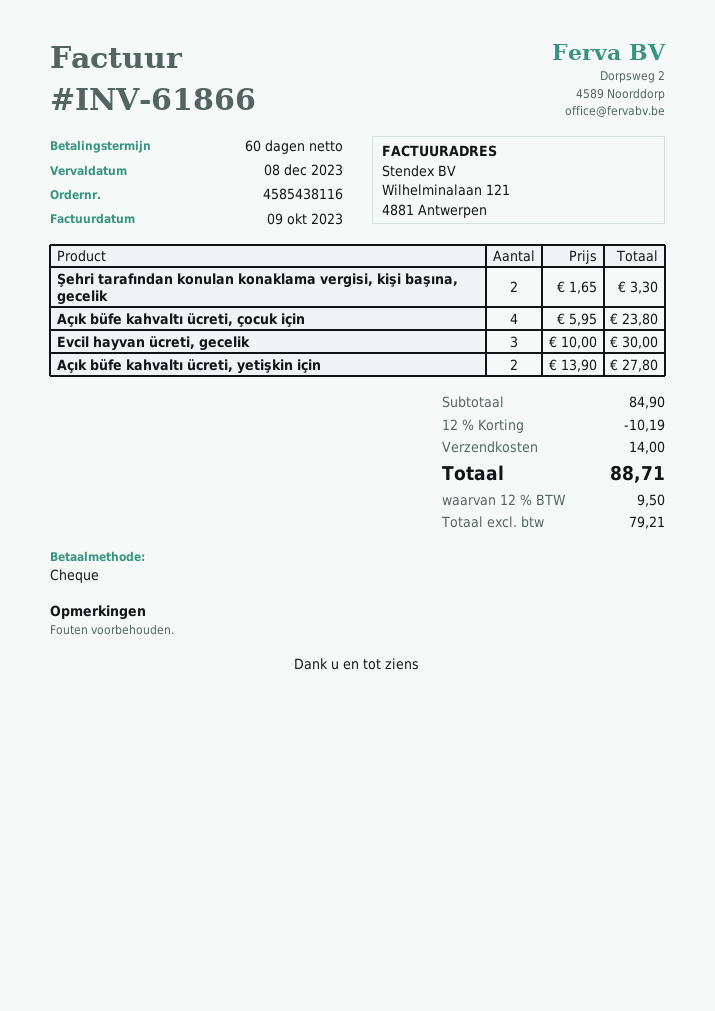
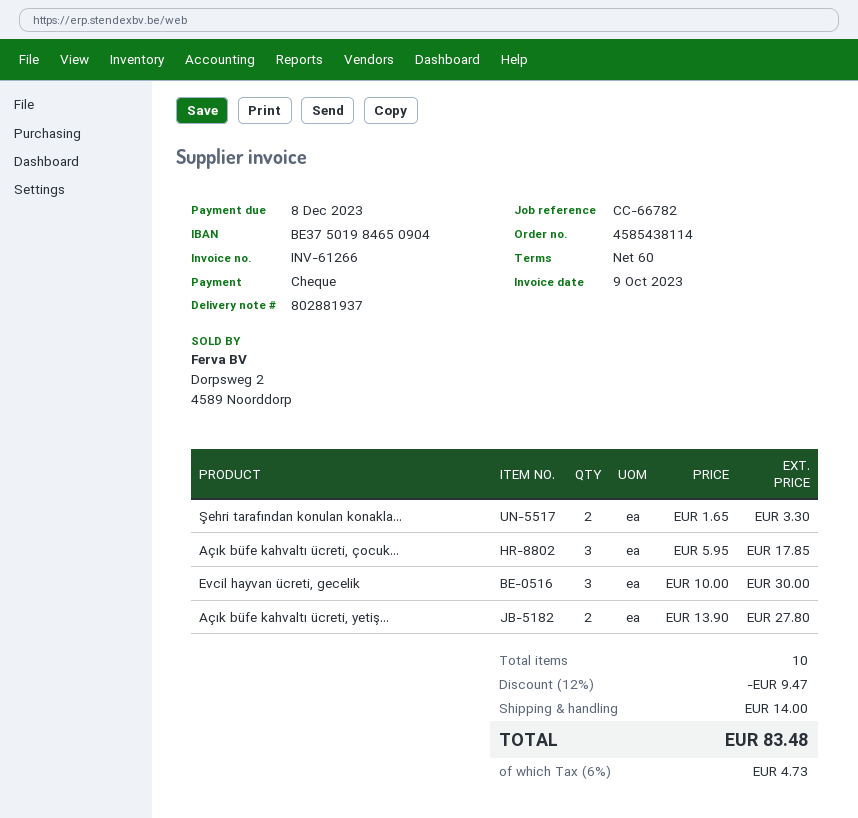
order number: 4585438116 -> 4585438114
invoice number: INV-61866 -> INV-61266
Açık büfe kahvaltı ücreti, çocuk için: 4 x 5.95 = 23.80 -> 3 x 5.95 = 17.85
discount: 12% = 10.19 -> 12% = 9.47
tax: 12% = 9.50 -> 6% = 4.73
total: 88.71 -> 83.48

